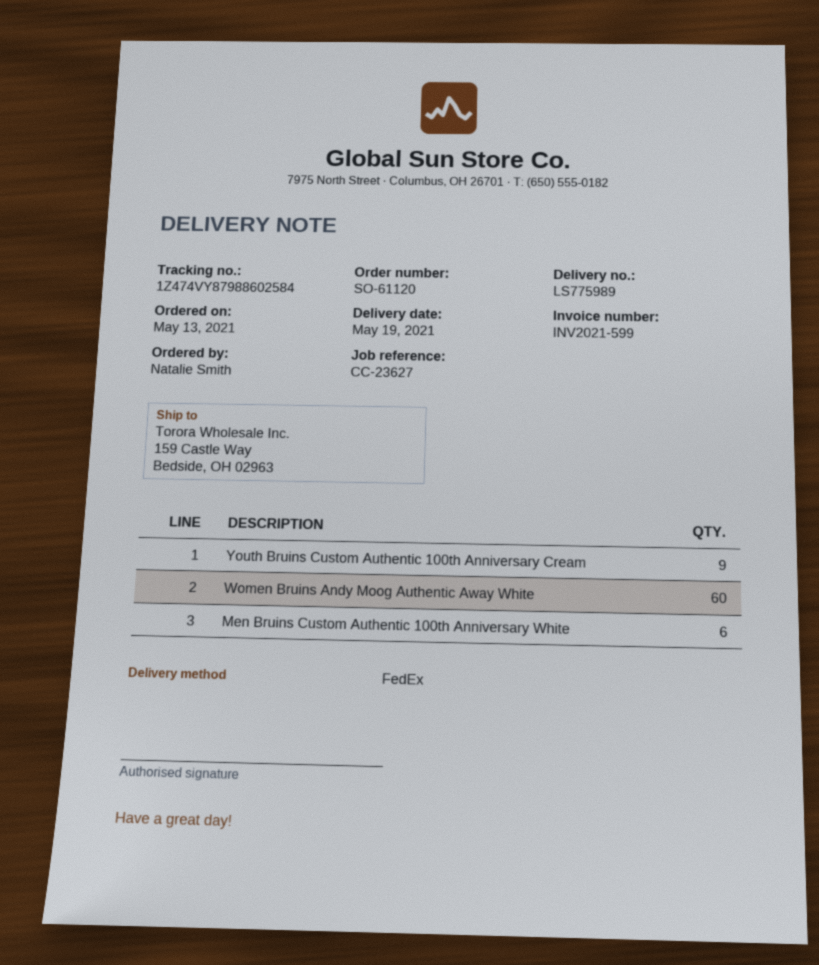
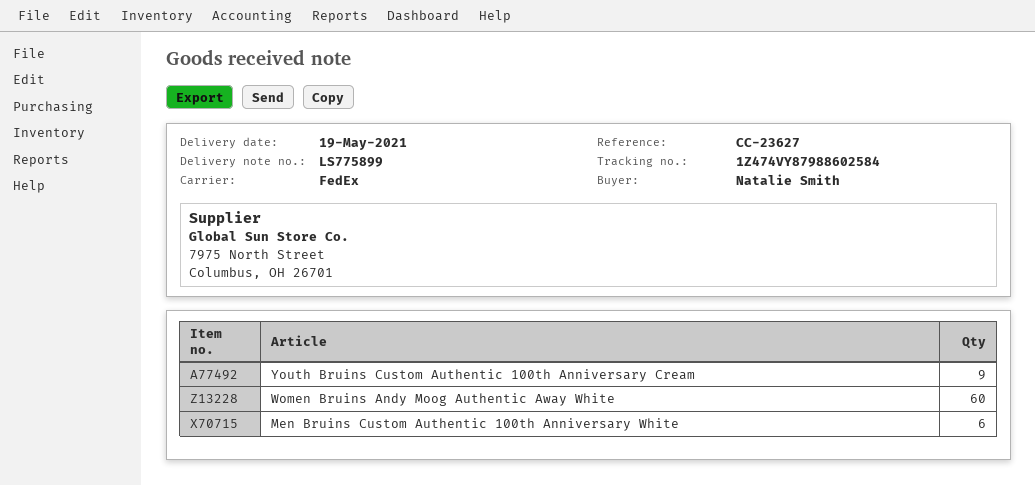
delivery note number: LS775989 -> LS775899

